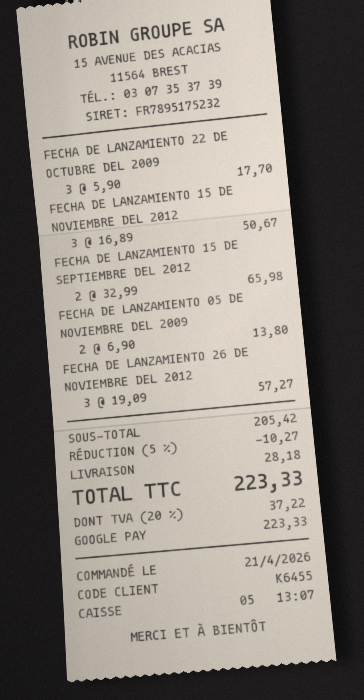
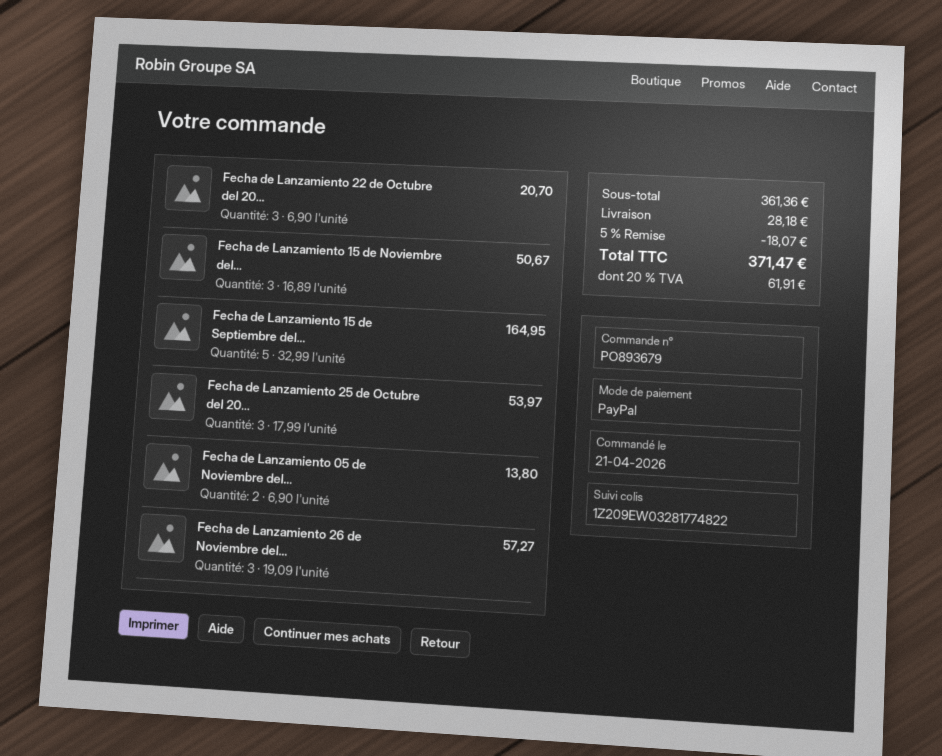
payment method: Google Pay -> PayPal
FECHA DE LANZAMIENTO 22 DE OCTUBRE DEL 2009: 3 x 5.90 = 17.70 -> 3 x 6.90 = 20.70
FECHA DE LANZAMIENTO 15 DE SEPTIEMBRE DEL 2012: 2 x 32.99 = 65.98 -> 5 x 32.99 = 164.95
Fecha de Lanzamiento 25 de Octubre del 20...: none -> 3 x 17.99 = 53.97
subtotal: 205.42 -> 361.36
discount: 5% = 10.27 -> 5% = 18.07
tax: 20% = 37.22 -> 20% = 61.91
total: 223.33 -> 371.47

